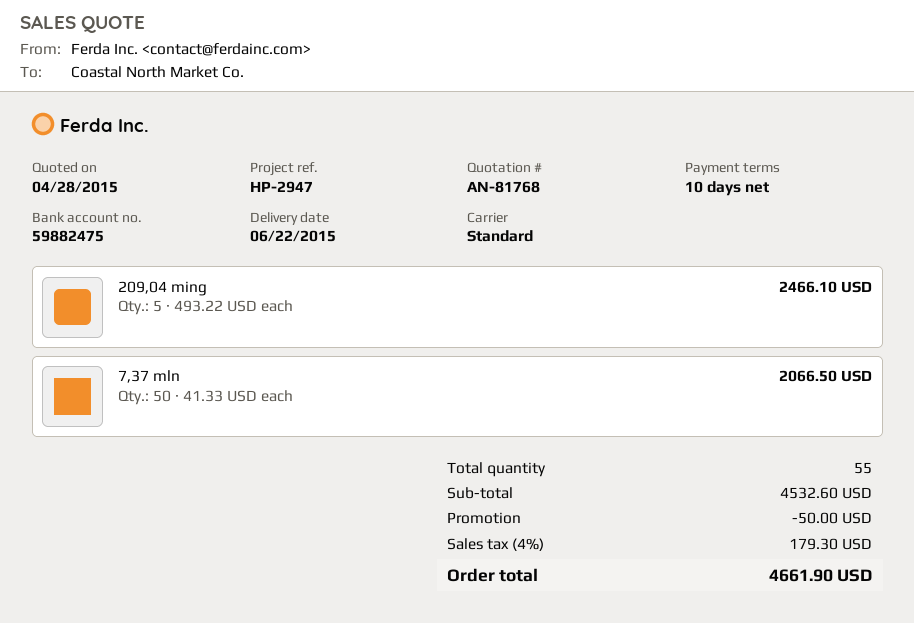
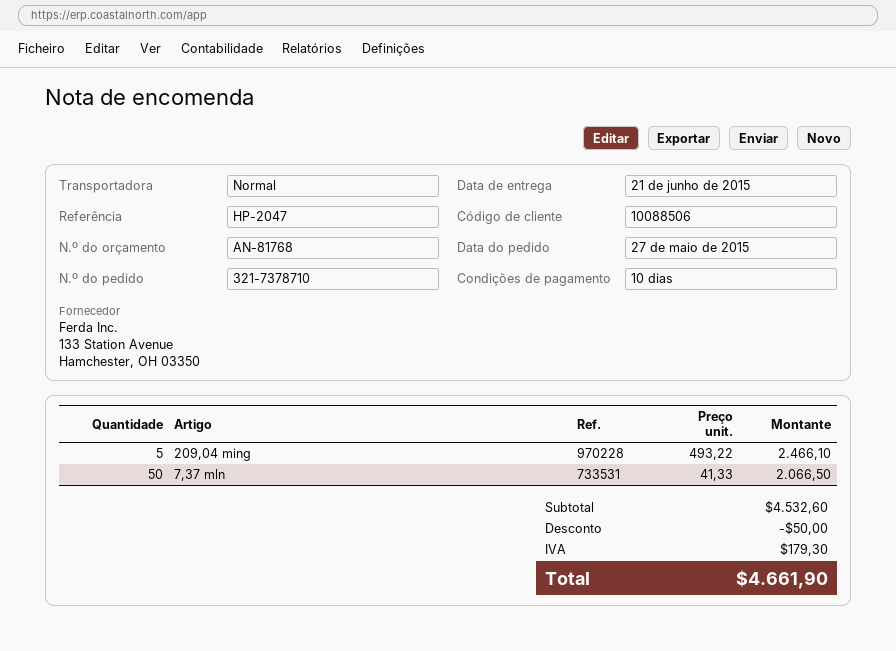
delivery date: 2015-06-22 -> 2015-06-21
reference: HP-2947 -> HP-2047

